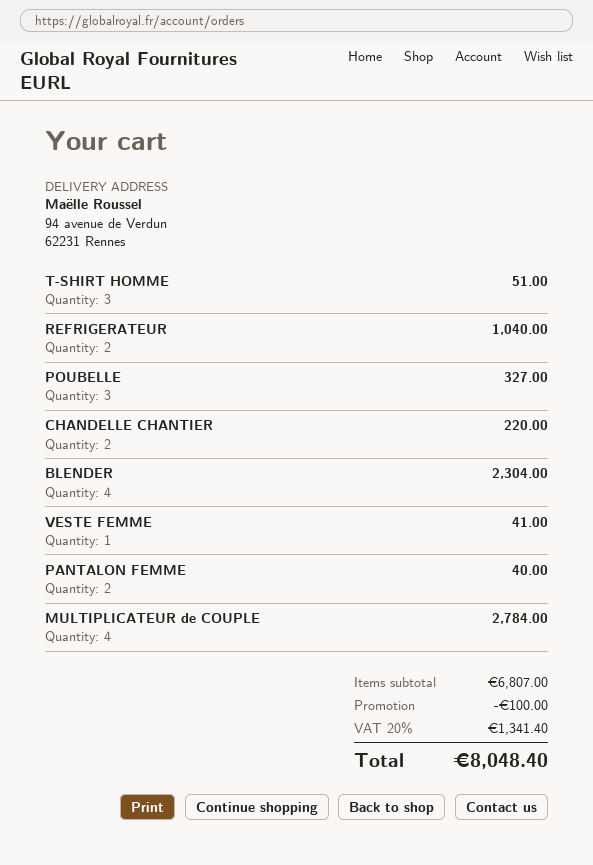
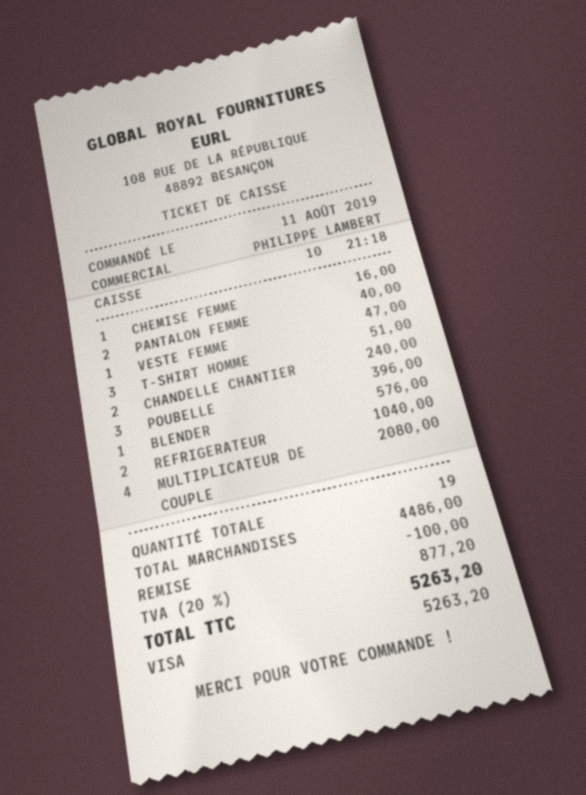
POUBELLE: 3 for 327.00 -> 3 for 396.00
CHANDELLE CHANTIER: 2 for 220.00 -> 2 for 240.00
BLENDER: 4 for 2304.00 -> 1 for 576.00
VESTE FEMME: 1 for 41.00 -> 1 for 47.00
MULTIPLICATEUR de COUPLE: 4 for 2784.00 -> 4 for 2080.00
CHEMISE FEMME: none -> 1 for 16.00
subtotal: 6807.00 -> 4486.00
tax: 20% = 1341.40 -> 20% = 877.20
total: 8048.40 -> 5263.20

